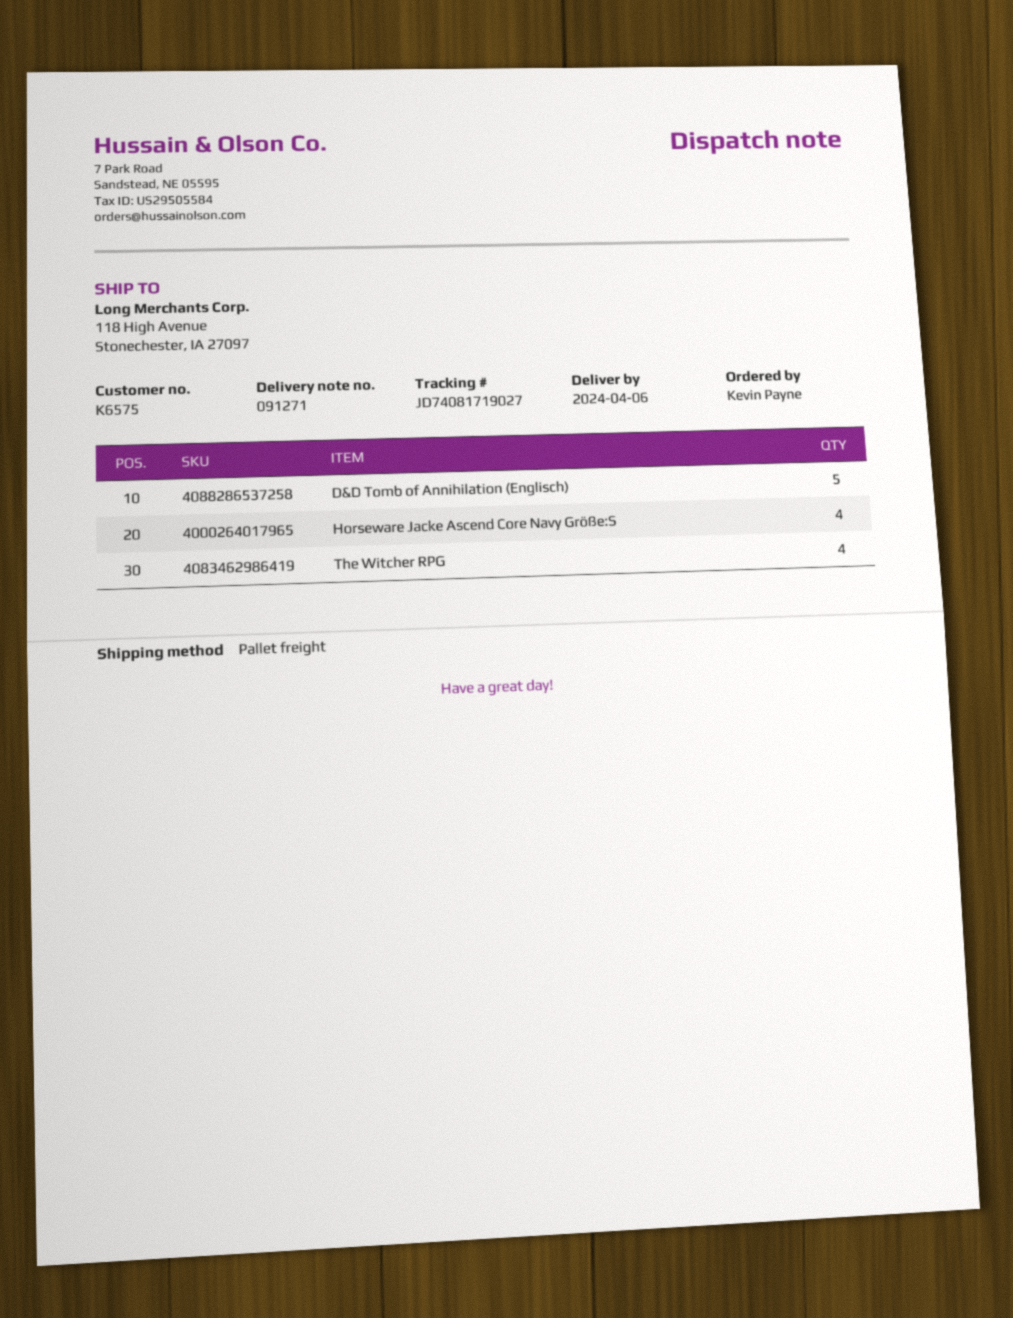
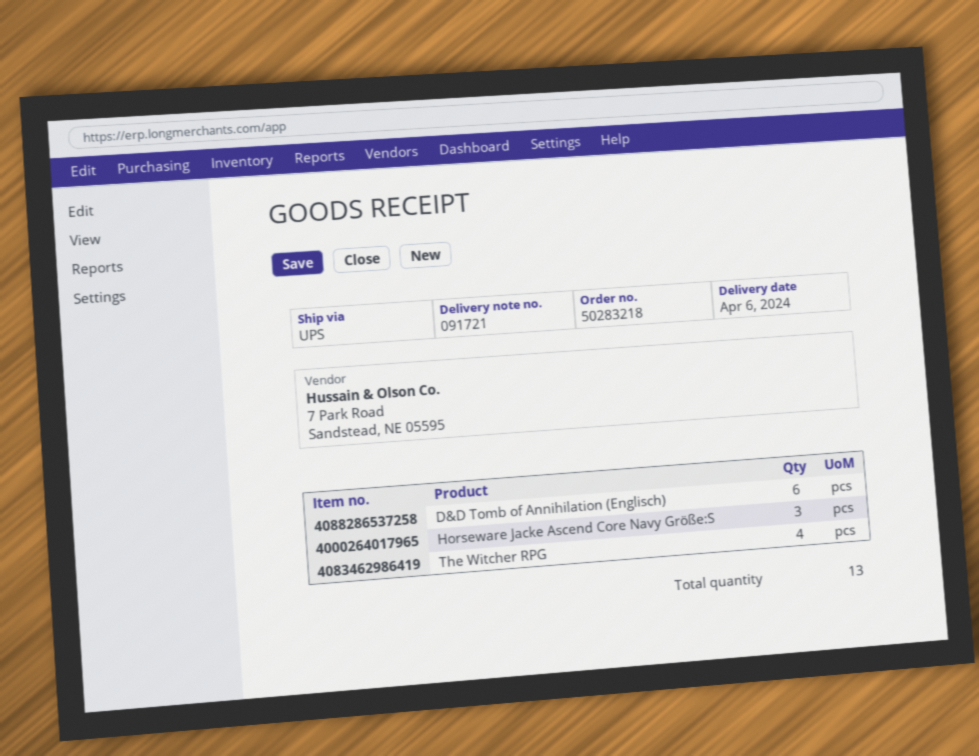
delivery note number: 091271 -> 091721
shipping method: pallet freight -> UPS
D&D Tomb of Annihilation (Englisch): 5 -> 6
Horseware Jacke Ascend Core Navy Größe:S: 4 -> 3

